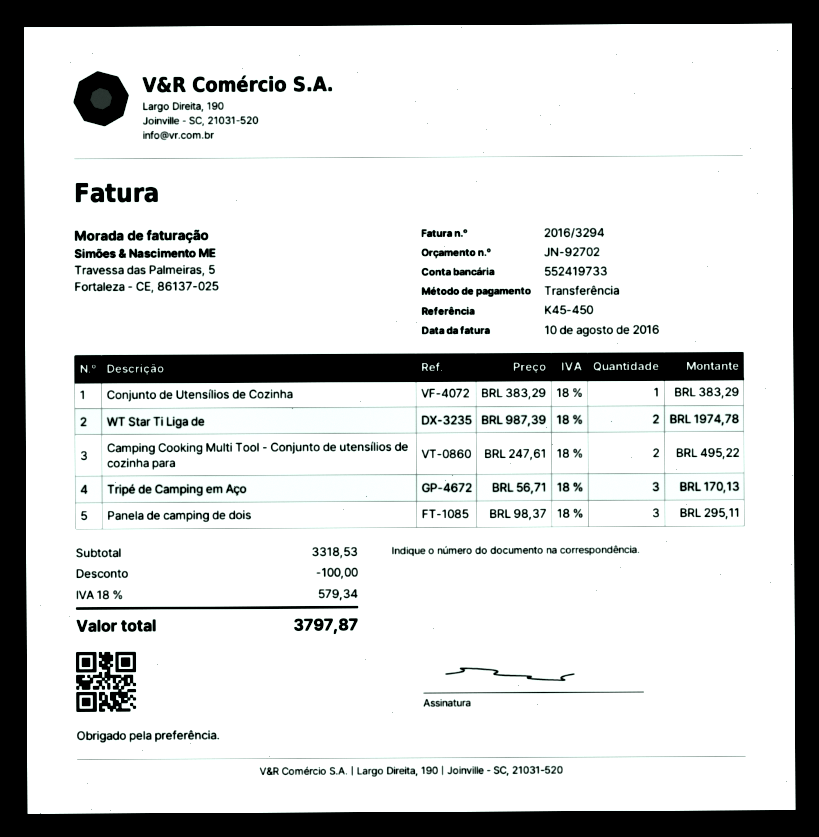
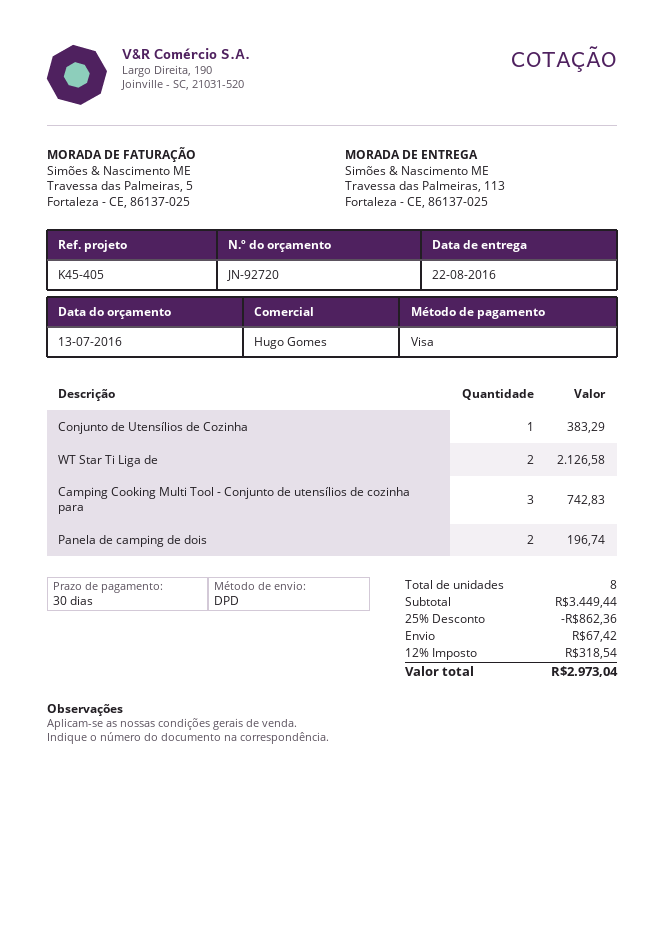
quote number: JN-92702 -> JN-92720
reference: K45-450 -> K45-405
payment method: bank transfer -> Visa
WT Star Ti Liga de: 2 for 1974.78 -> 2 for 2126.58
Camping Cooking Multi Tool - Conjunto de utensílios de cozinha para: 2 for 495.22 -> 3 for 742.83
Tripé de Camping em Aço: 3 for 170.13 -> none
Panela de camping de dois: 3 for 295.11 -> 2 for 196.74
subtotal: 3318.53 -> 3449.44
discount: 100.00 -> 862.36
shipping: none -> 67.42
tax: 18% = 579.34 -> 12% = 318.54
total: 3797.87 -> 2973.04

